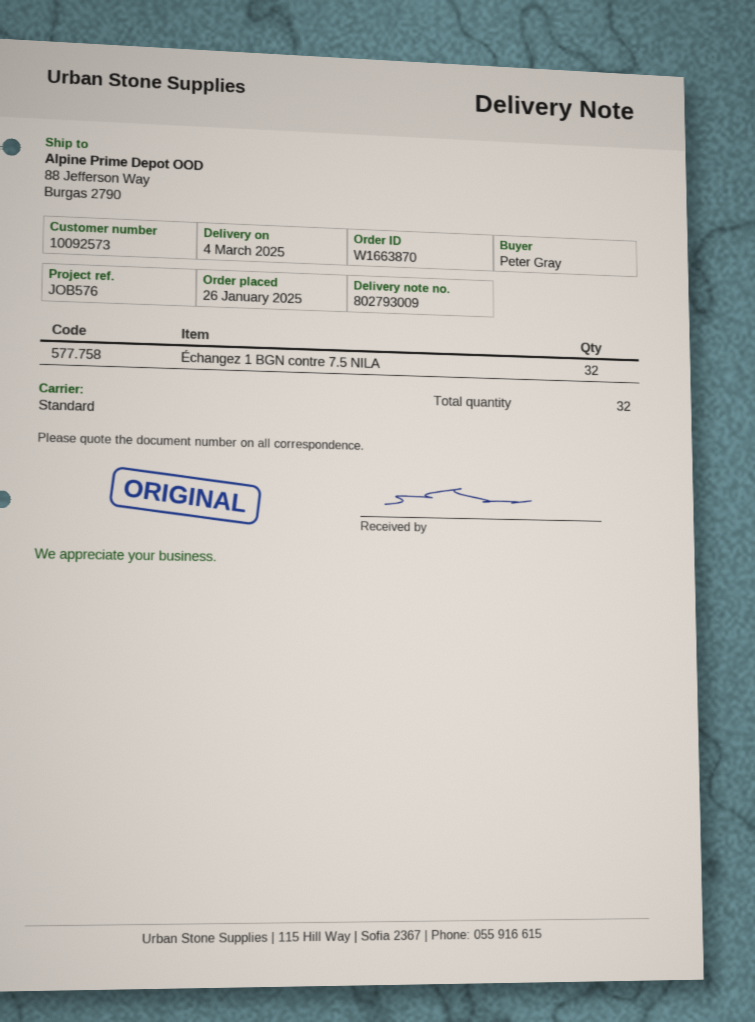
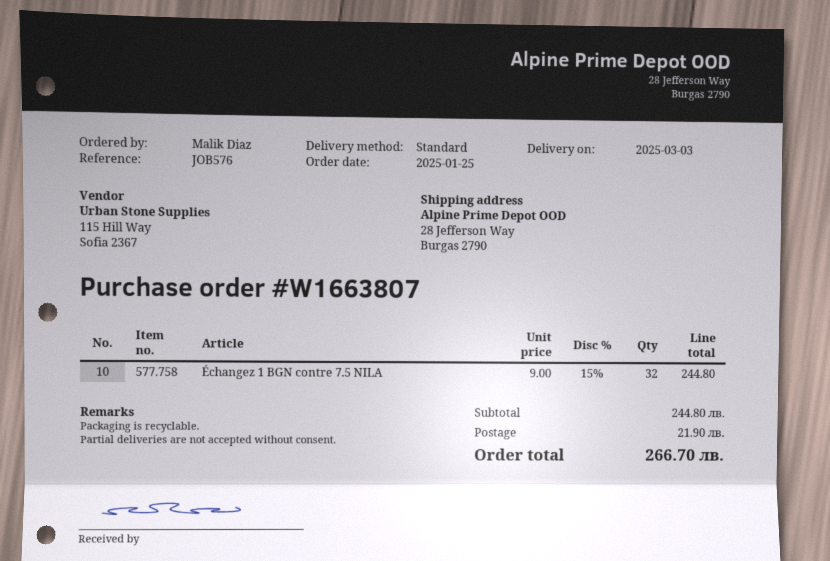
order number: W1663870 -> W1663807
order date: 2025-01-26 -> 2025-01-25
delivery date: 2025-03-04 -> 2025-03-03
ordered by: Peter Gray -> Malik Diaz
ship to: 88 Jefferson Way, Burgas 2790 -> 28 Jefferson Way, Burgas 2790

